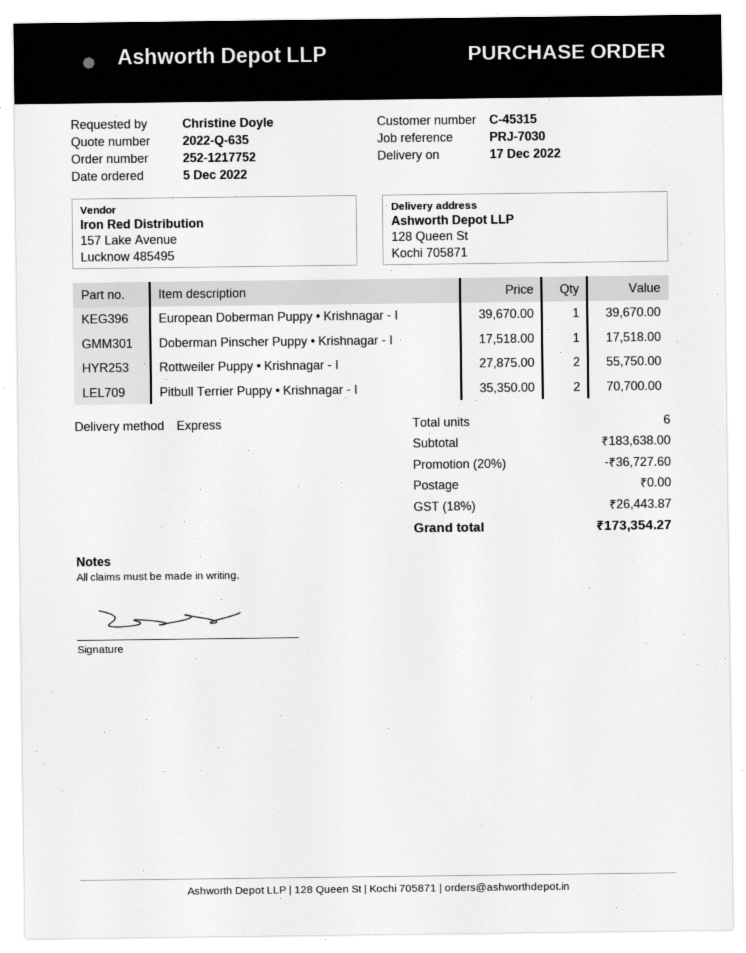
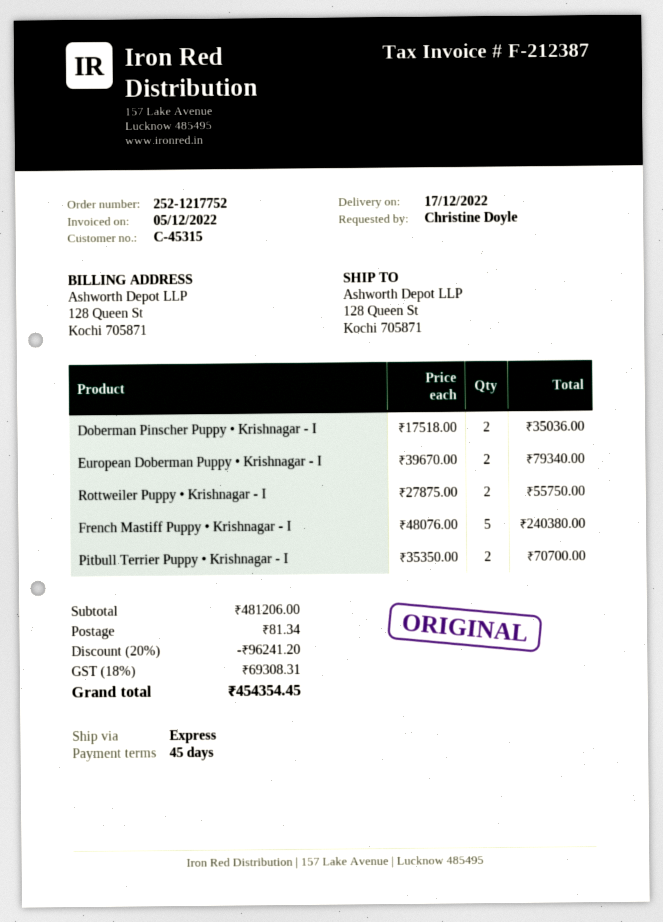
European Doberman Puppy • Krishnagar - I: 1 x 39670.00 = 39670.00 -> 2 x 39670.00 = 79340.00
Doberman Pinscher Puppy • Krishnagar - I: 1 x 17518.00 = 17518.00 -> 2 x 17518.00 = 35036.00
French Mastiff Puppy • Krishnagar - I: none -> 5 x 48076.00 = 240380.00
subtotal: 183638.00 -> 481206.00
discount: 20% = 36727.60 -> 20% = 96241.20
shipping: 0.00 -> 81.34
tax: 18% = 26443.87 -> 18% = 69308.31
total: 173354.27 -> 454354.45

